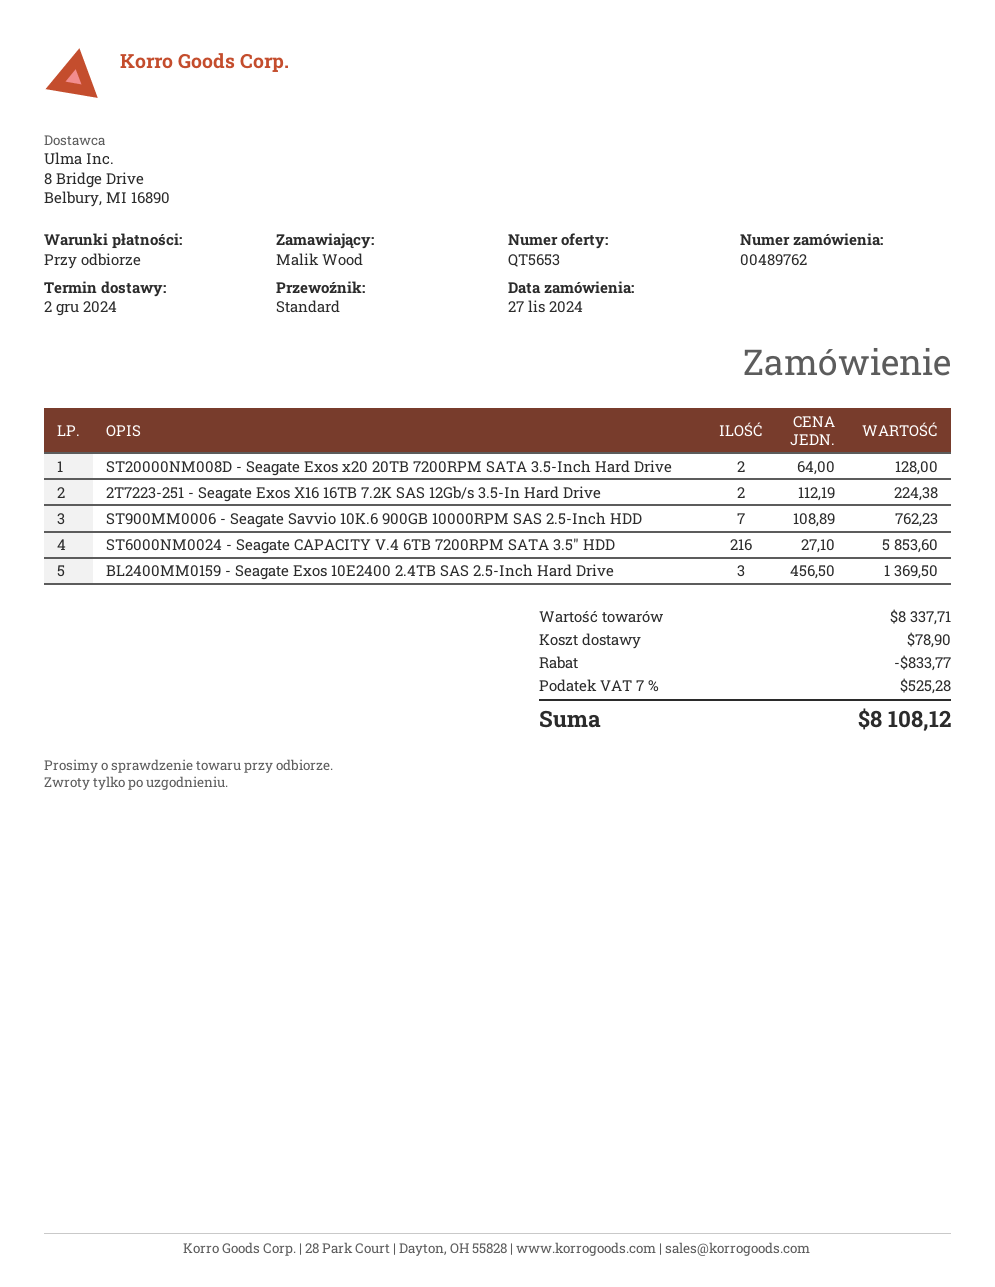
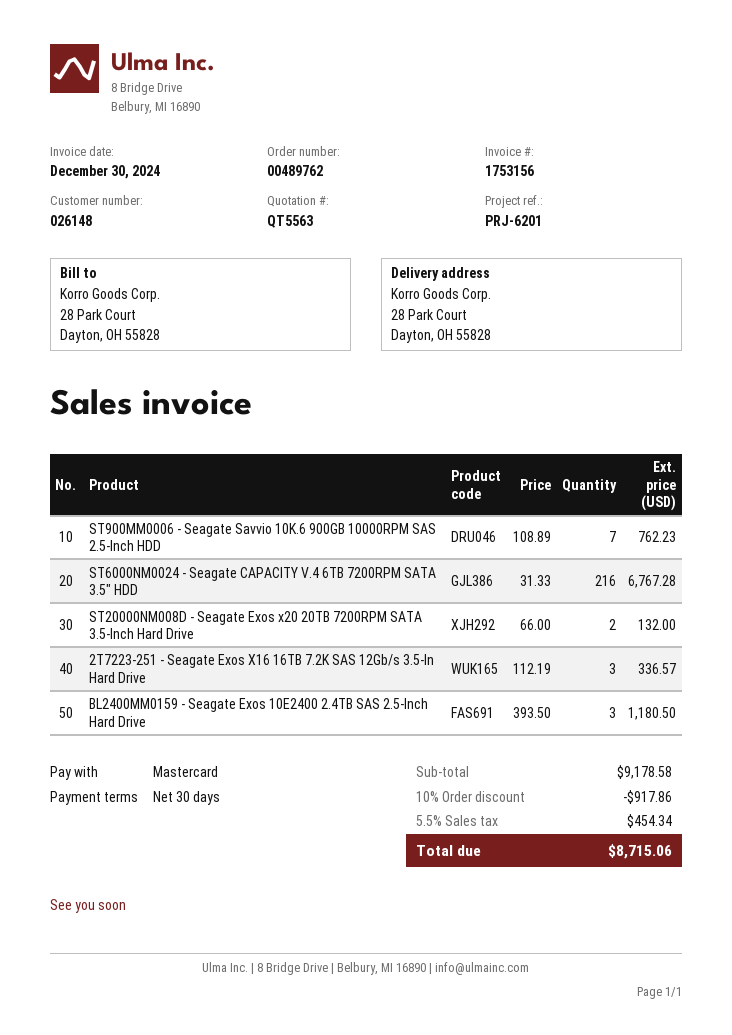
quote number: QT5653 -> QT5563
payment terms: on receipt -> 30 days
ST20000NM008D - Seagate Exos x20 20TB 7200RPM SATA 3.5-Inch Hard Drive: 2 x 64.00 = 128.00 -> 2 x 66.00 = 132.00
2T7223-251 - Seagate Exos X16 16TB 7.2K SAS 12Gb/s 3.5-In Hard Drive: 2 x 112.19 = 224.38 -> 3 x 112.19 = 336.57
ST6000NM0024 - Seagate CAPACITY V.4 6TB 7200RPM SATA 3.5" HDD: 216 x 27.10 = 5853.60 -> 216 x 31.33 = 6767.28
BL2400MM0159 - Seagate Exos 10E2400 2.4TB SAS 2.5-Inch Hard Drive: 3 x 456.50 = 1369.50 -> 3 x 393.50 = 1180.50
subtotal: 8337.71 -> 9178.58
discount: 833.77 -> 917.86
shipping: 78.90 -> none
tax: 7% = 525.28 -> 5.5% = 454.34
total: 8108.12 -> 8715.06

